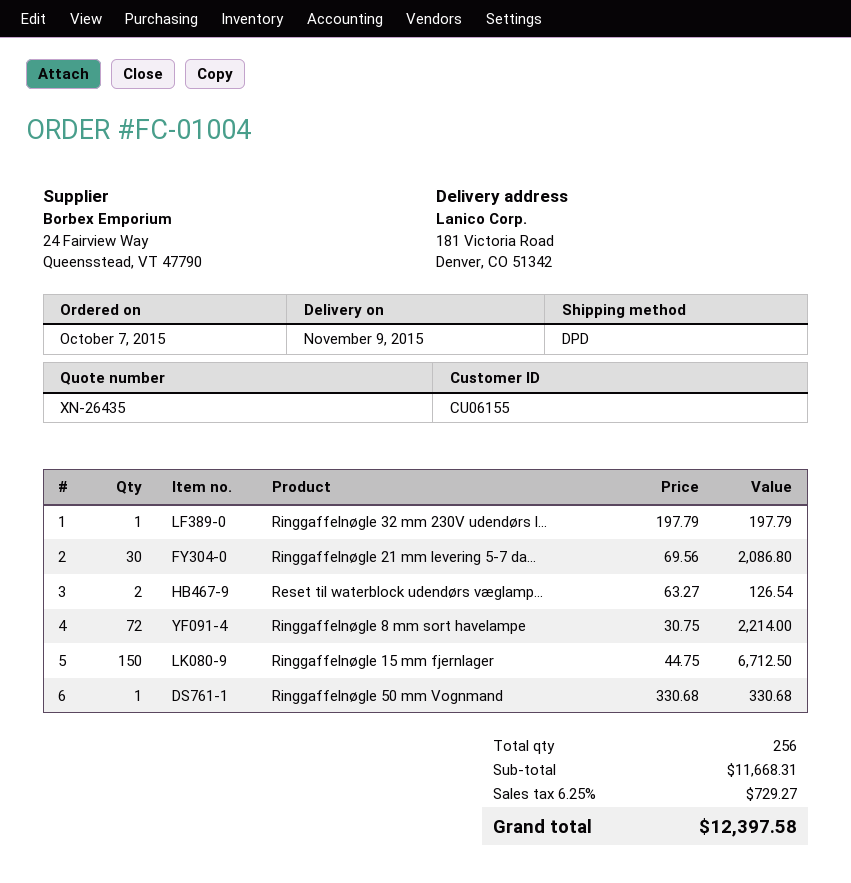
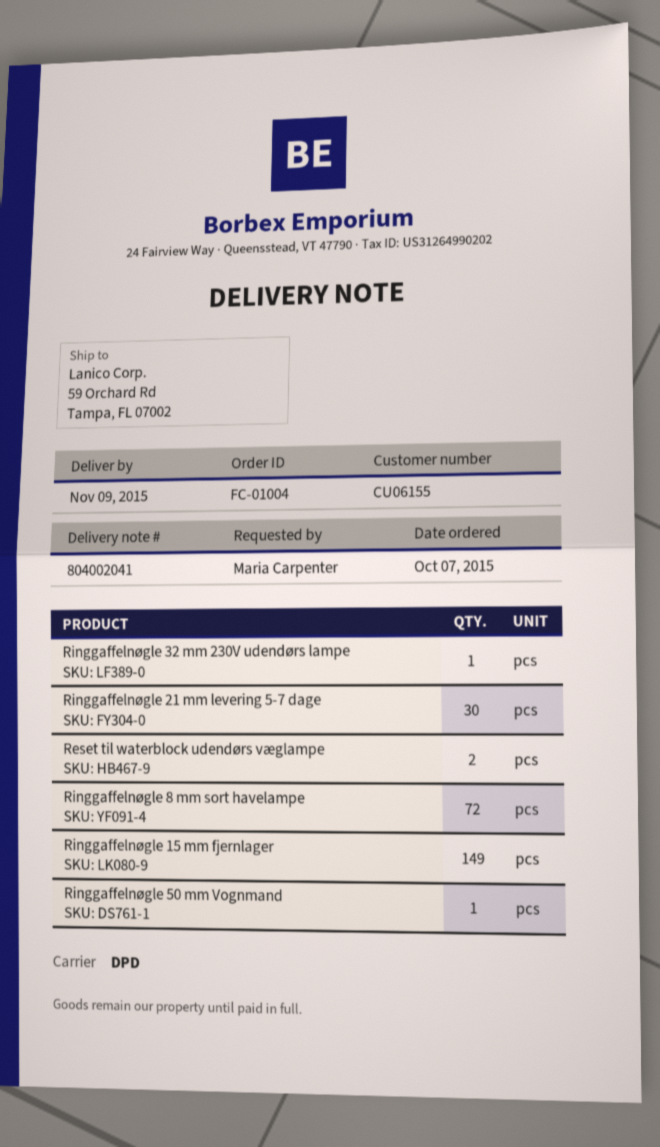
ship to: 181 Victoria Road, Denver, CO 51342 -> 59 Orchard Rd, Tampa, FL 07002
Ringgaffelnøgle 15 mm fjernlager: 150 -> 149

